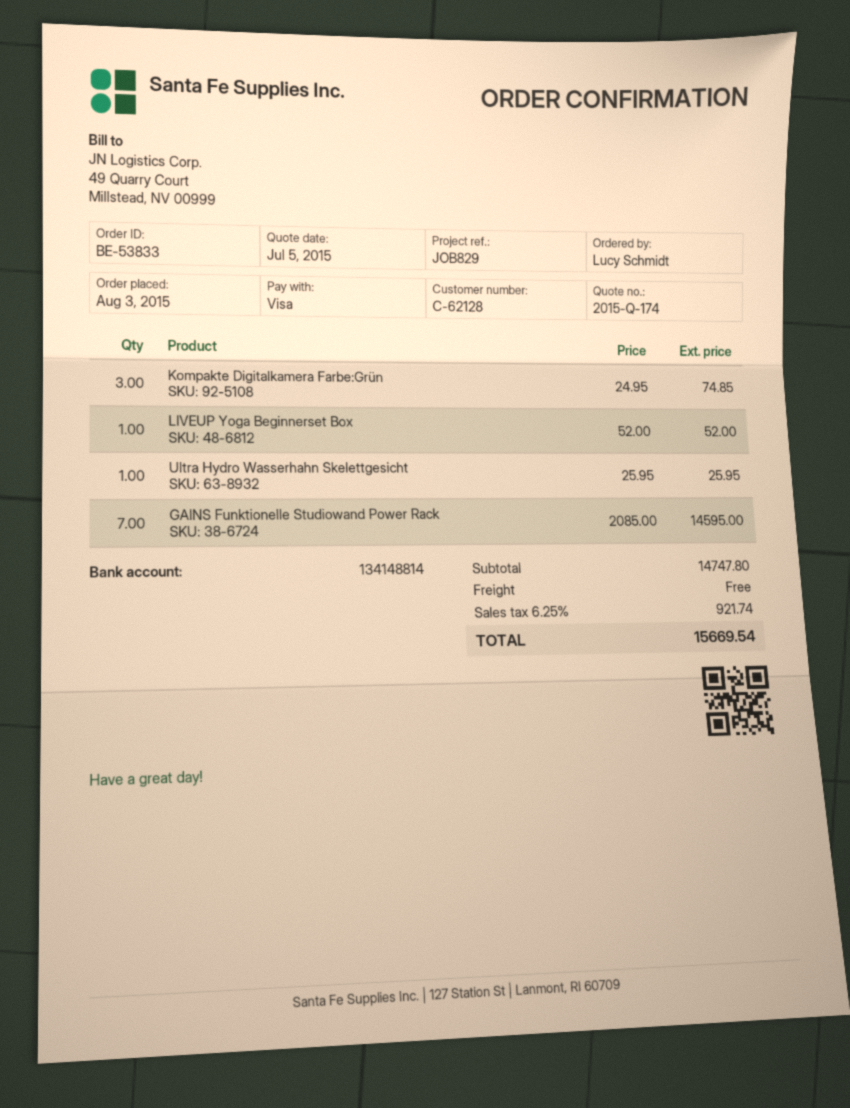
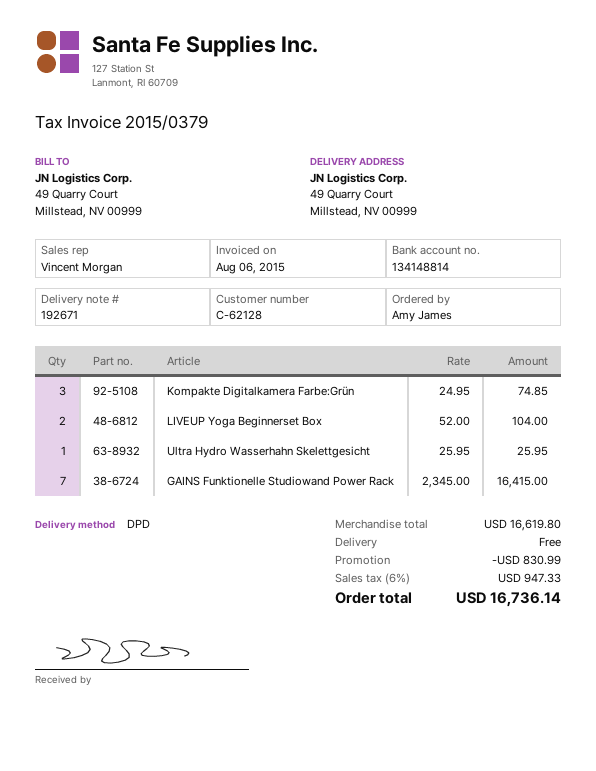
ordered by: Lucy Schmidt -> Amy James
LIVEUP Yoga Beginnerset Box: 1 x 52.00 = 52.00 -> 2 x 52.00 = 104.00
GAINS Funktionelle Studiowand Power Rack: 7 x 2085.00 = 14595.00 -> 7 x 2345.00 = 16415.00
subtotal: 14747.80 -> 16619.80
discount: none -> 830.99
tax: 6.25% = 921.74 -> 6% = 947.33
total: 15669.54 -> 16736.14

